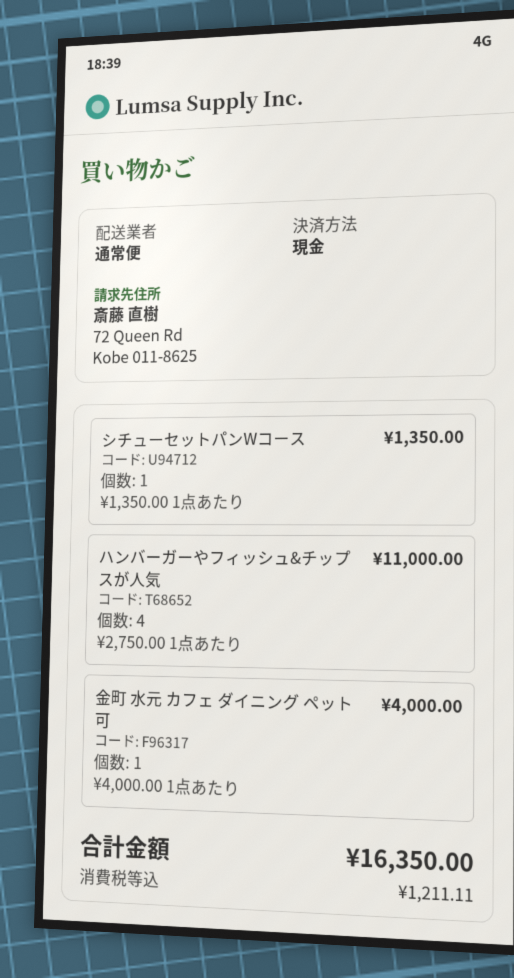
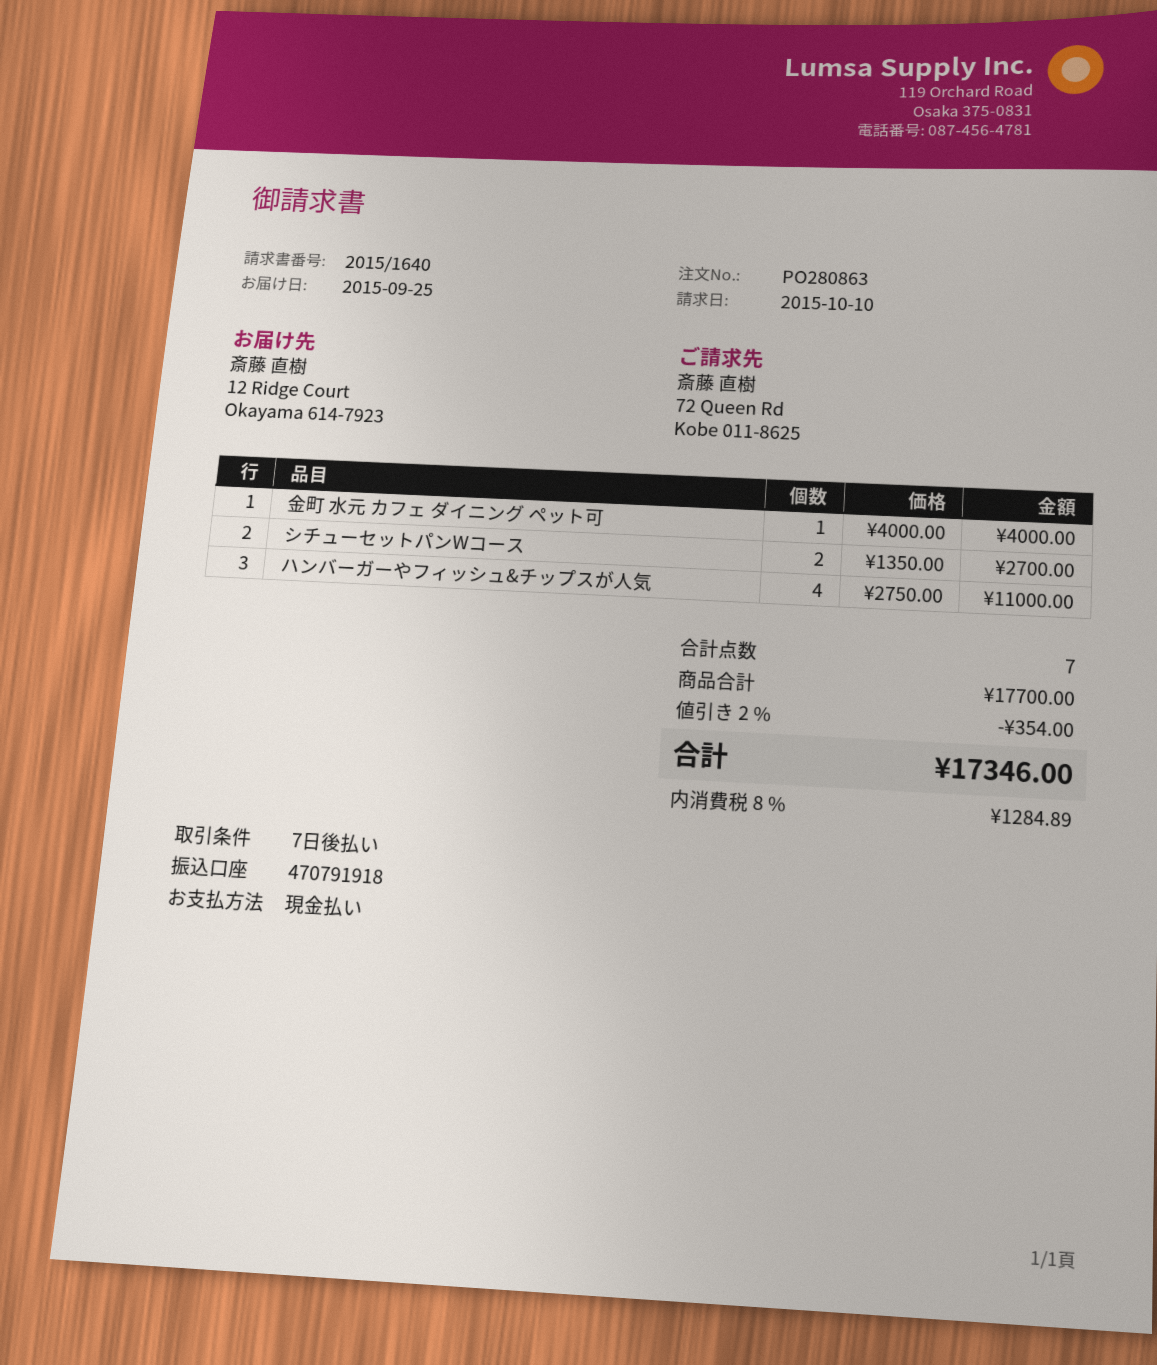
シチューセットパンWコース: 1 x 1350.00 = 1350.00 -> 2 x 1350.00 = 2700.00
discount: none -> 2% = 354.00
tax: 1211.11 -> 1284.89
total: 16350.00 -> 17346.00

